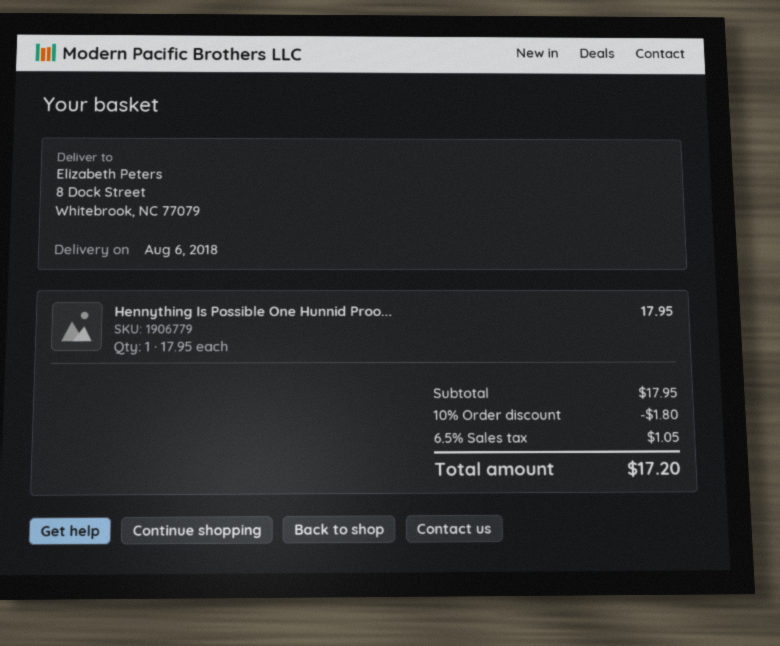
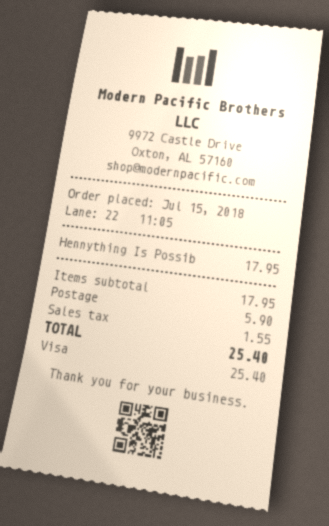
discount: 10% = 1.80 -> none
shipping: none -> 5.90
tax: 1.05 -> 1.55
total: 17.20 -> 25.40

